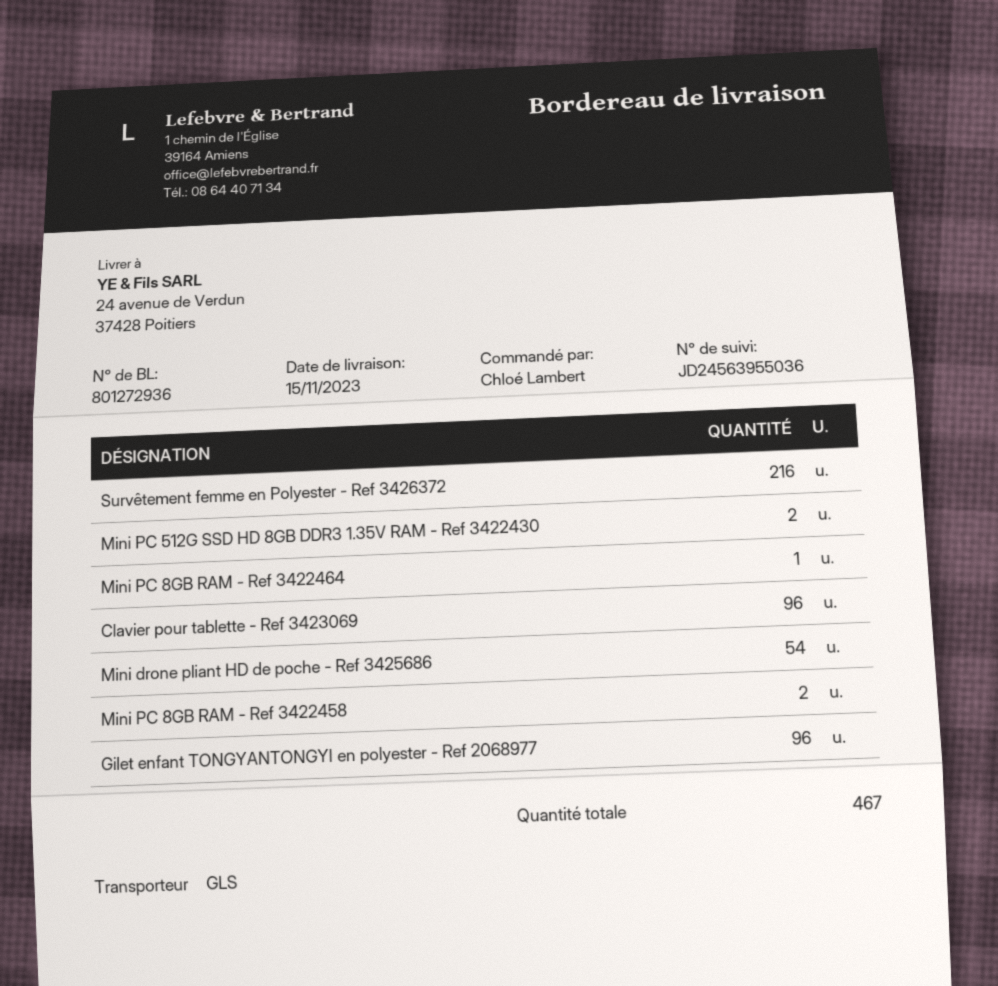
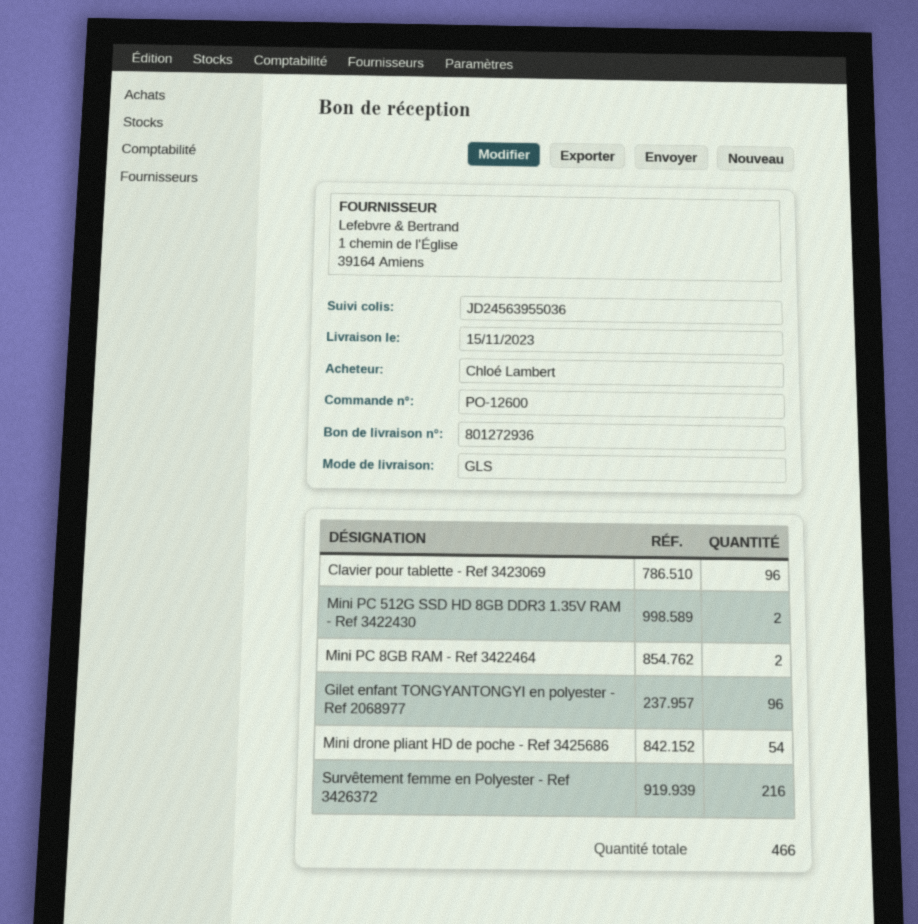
Mini PC 8GB RAM - Ref 3422464: 1 -> 2
Mini PC 8GB RAM - Ref 3422458: 2 -> none
total quantity: 467 -> 466

